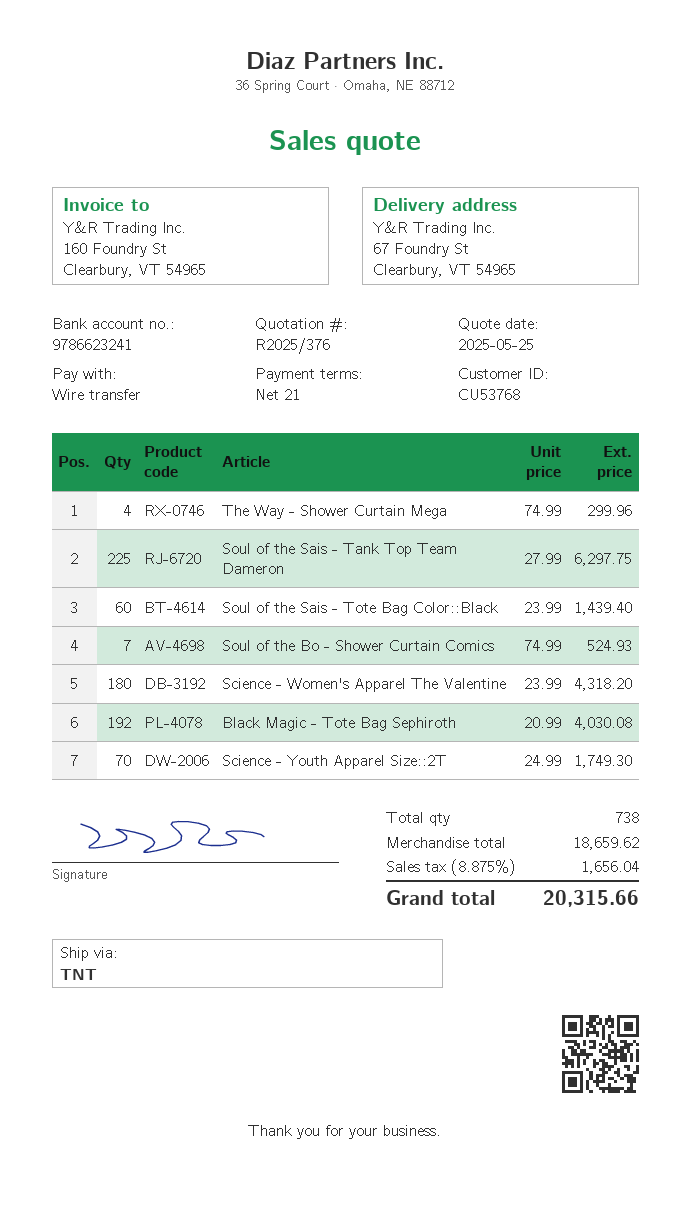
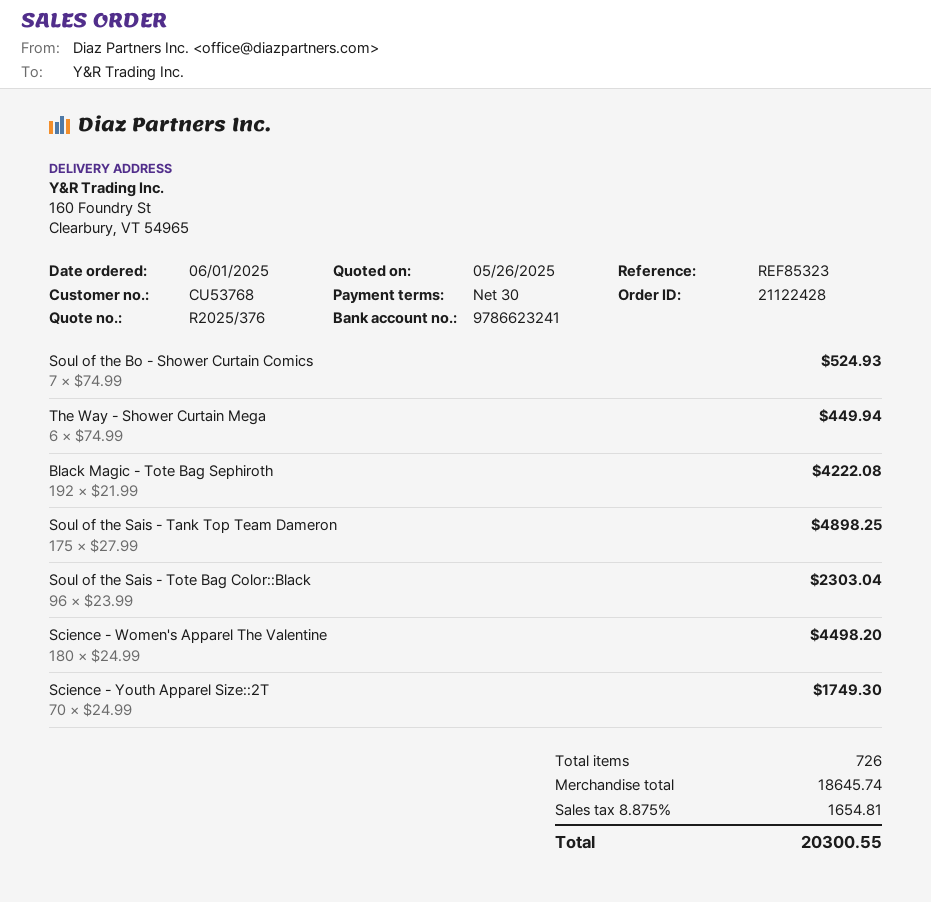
quote date: 2025-05-25 -> 2025-05-26
payment terms: 21 days -> 30 days
ship to: 67 Foundry St, Clearbury, VT 54965 -> 160 Foundry St, Clearbury, VT 54965
The Way - Shower Curtain Mega: 4 x 74.99 = 299.96 -> 6 x 74.99 = 449.94
Soul of the Sais - Tank Top Team Dameron: 225 x 27.99 = 6297.75 -> 175 x 27.99 = 4898.25
Soul of the Sais - Tote Bag Color::Black: 60 x 23.99 = 1439.40 -> 96 x 23.99 = 2303.04
Science - Women's Apparel The Valentine: 180 x 23.99 = 4318.20 -> 180 x 24.99 = 4498.20
Black Magic - Tote Bag Sephiroth: 192 x 20.99 = 4030.08 -> 192 x 21.99 = 4222.08
total quantity: 738 -> 726
subtotal: 18659.62 -> 18645.74
tax: 8.875% = 1656.04 -> 8.875% = 1654.81
total: 20315.66 -> 20300.55

